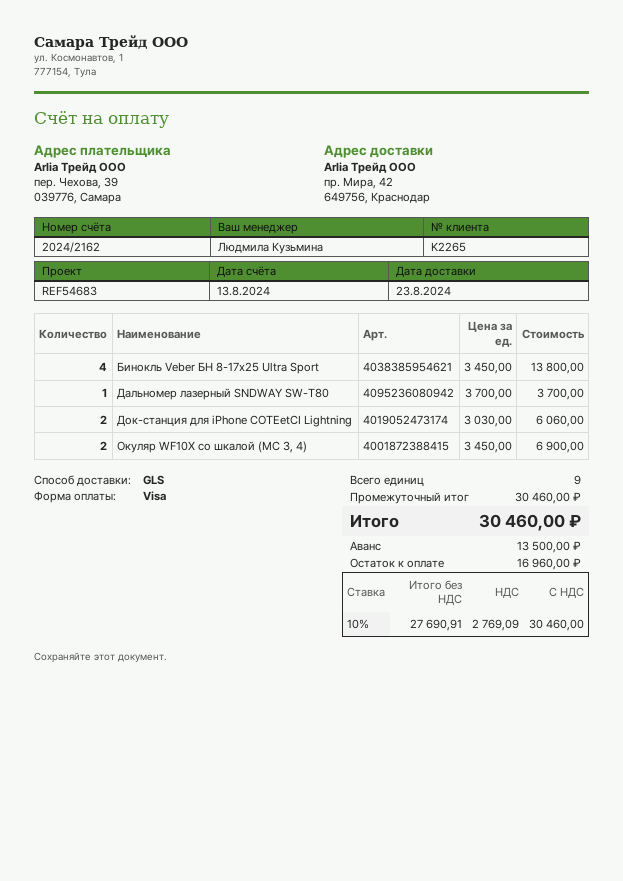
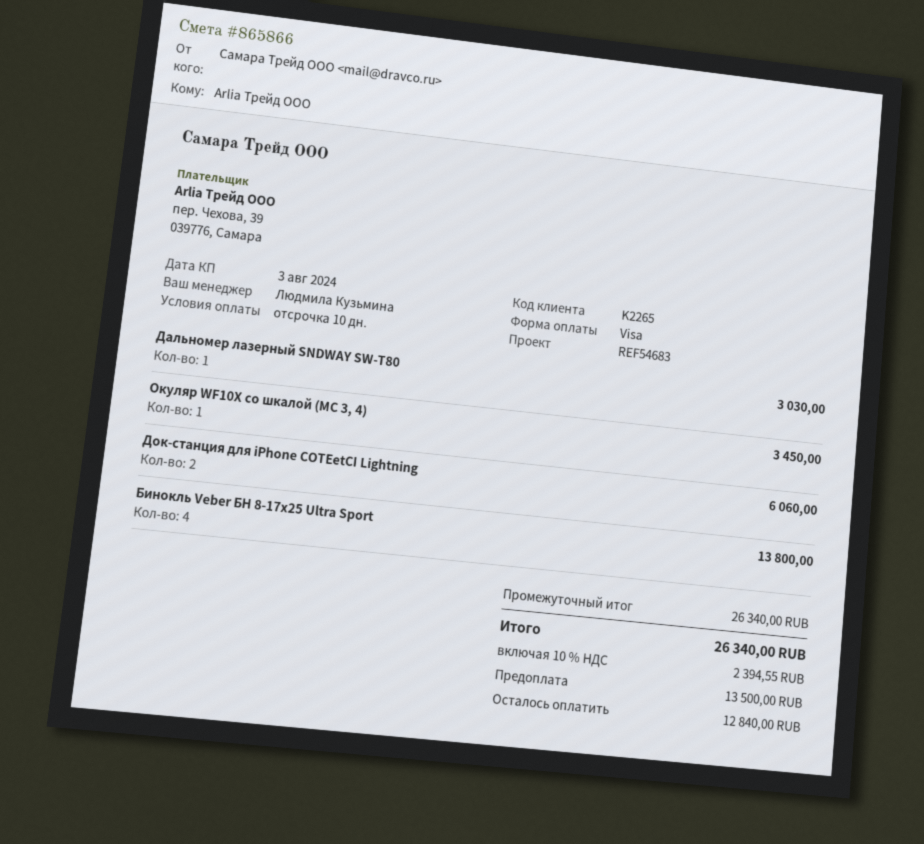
Дальномер лазерный SNDWAY SW-T80: 1 for 3700.00 -> 1 for 3030.00
Окуляр WF10X со шкалой (МС 3, 4): 2 for 6900.00 -> 1 for 3450.00
subtotal: 30460.00 -> 26340.00
tax: 10% = 2769.09 -> 10% = 2394.55
total: 30460.00 -> 26340.00
balance: 16960.00 -> 12840.00

